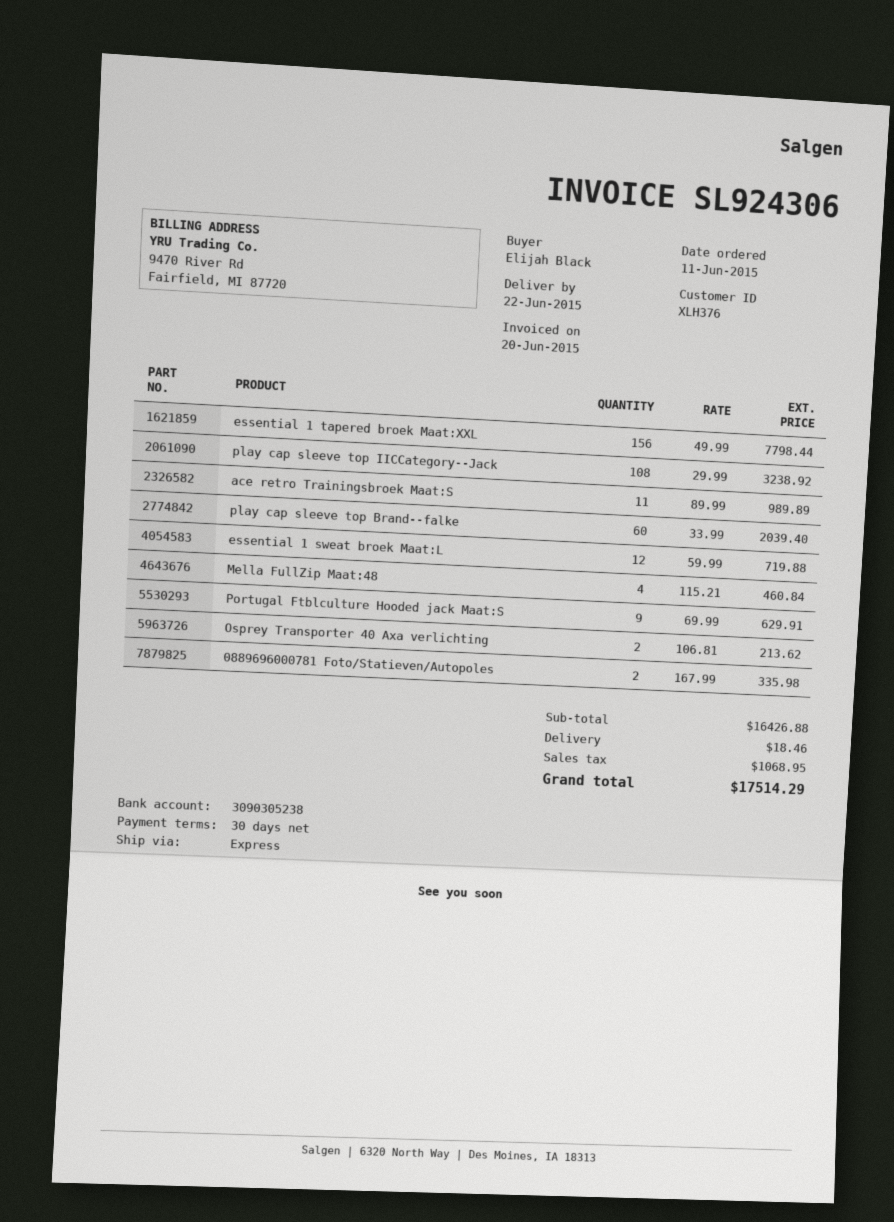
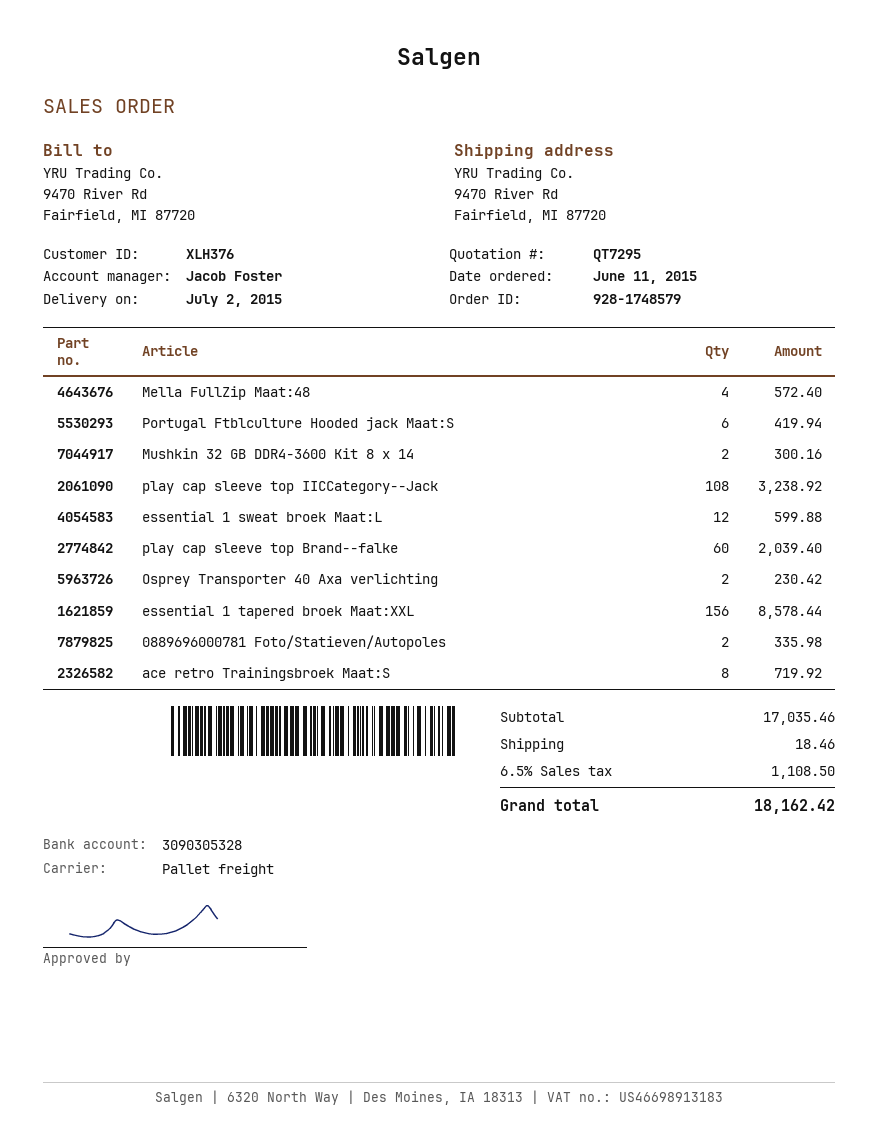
delivery date: 2015-06-22 -> 2015-07-02
bank account: 3090305238 -> 3090305328
shipping method: express -> pallet freight
essential 1 tapered broek Maat:XXL: 156 for 7798.44 -> 156 for 8578.44
ace retro Trainingsbroek Maat:S: 11 for 989.89 -> 8 for 719.92
essential 1 sweat broek Maat:L: 12 for 719.88 -> 12 for 599.88
Mella FullZip Maat:48: 4 for 460.84 -> 4 for 572.40
Portugal Ftblculture Hooded jack Maat:S: 9 for 629.91 -> 6 for 419.94
Osprey Transporter 40 Axa verlichting: 2 for 213.62 -> 2 for 230.42
Mushkin 32 GB DDR4-3600 Kit 8 x 14: none -> 2 for 300.16
subtotal: 16426.88 -> 17035.46
tax: 1068.95 -> 1108.50
total: 17514.29 -> 18162.42

